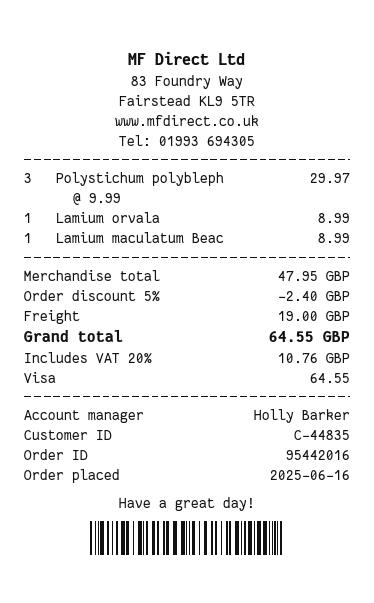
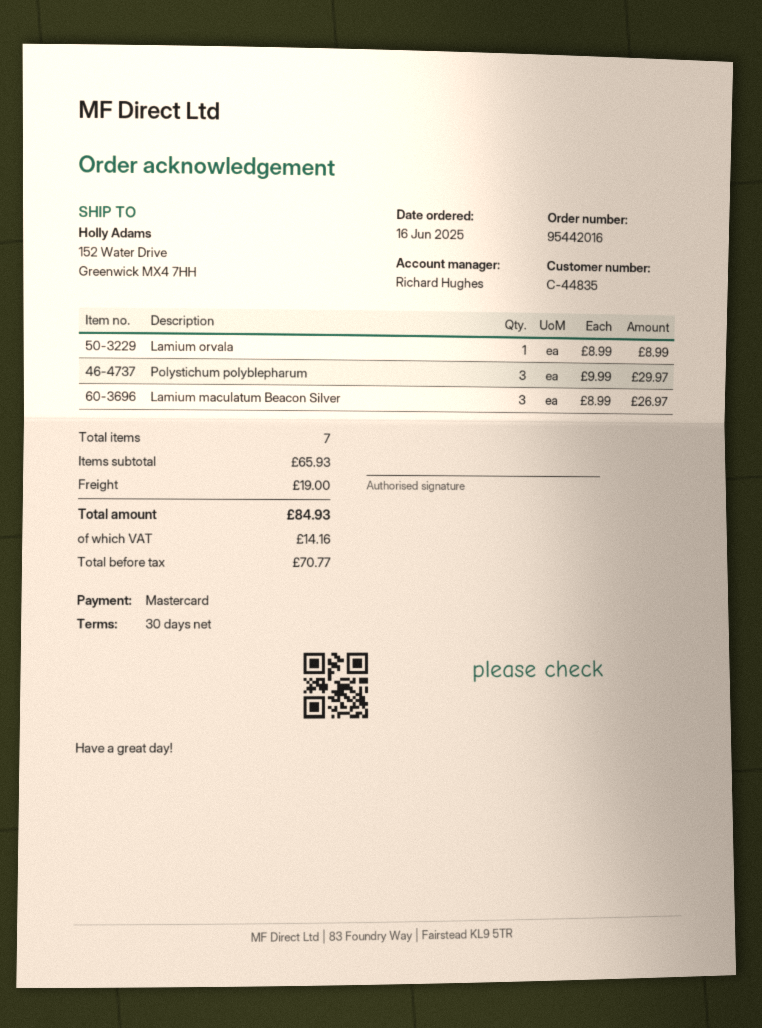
sales rep: Holly Barker -> Richard Hughes
payment method: Visa -> Mastercard
Lamium maculatum Beac: 1 x 8.99 = 8.99 -> 3 x 8.99 = 26.97
subtotal: 47.95 -> 65.93
discount: 5% = 2.40 -> none
tax: 10.76 -> 14.16
total: 64.55 -> 84.93

